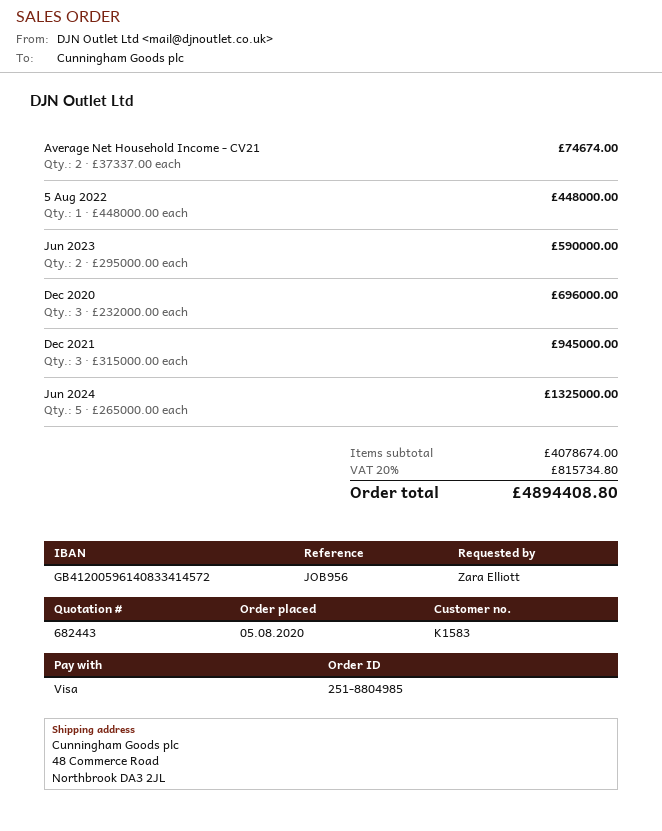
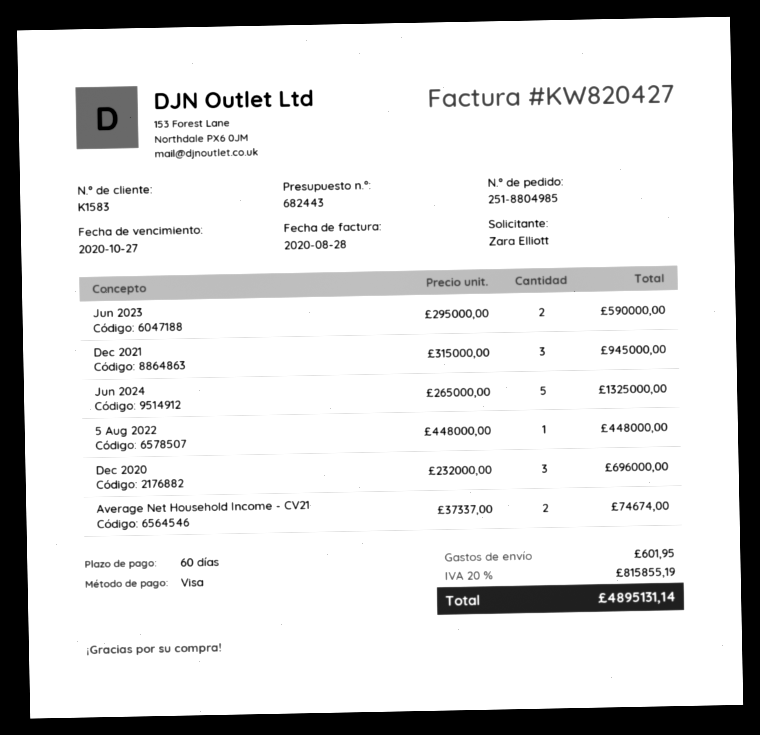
shipping: none -> 601.95
tax: 20% = 815734.80 -> 20% = 815855.19
total: 4894408.80 -> 4895131.14

